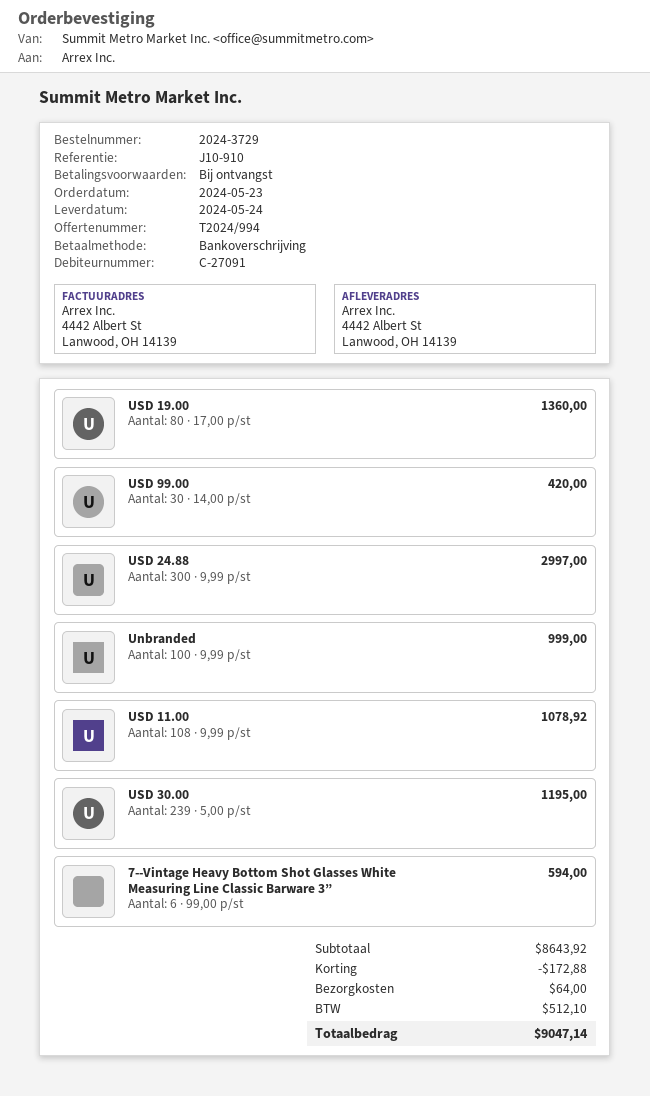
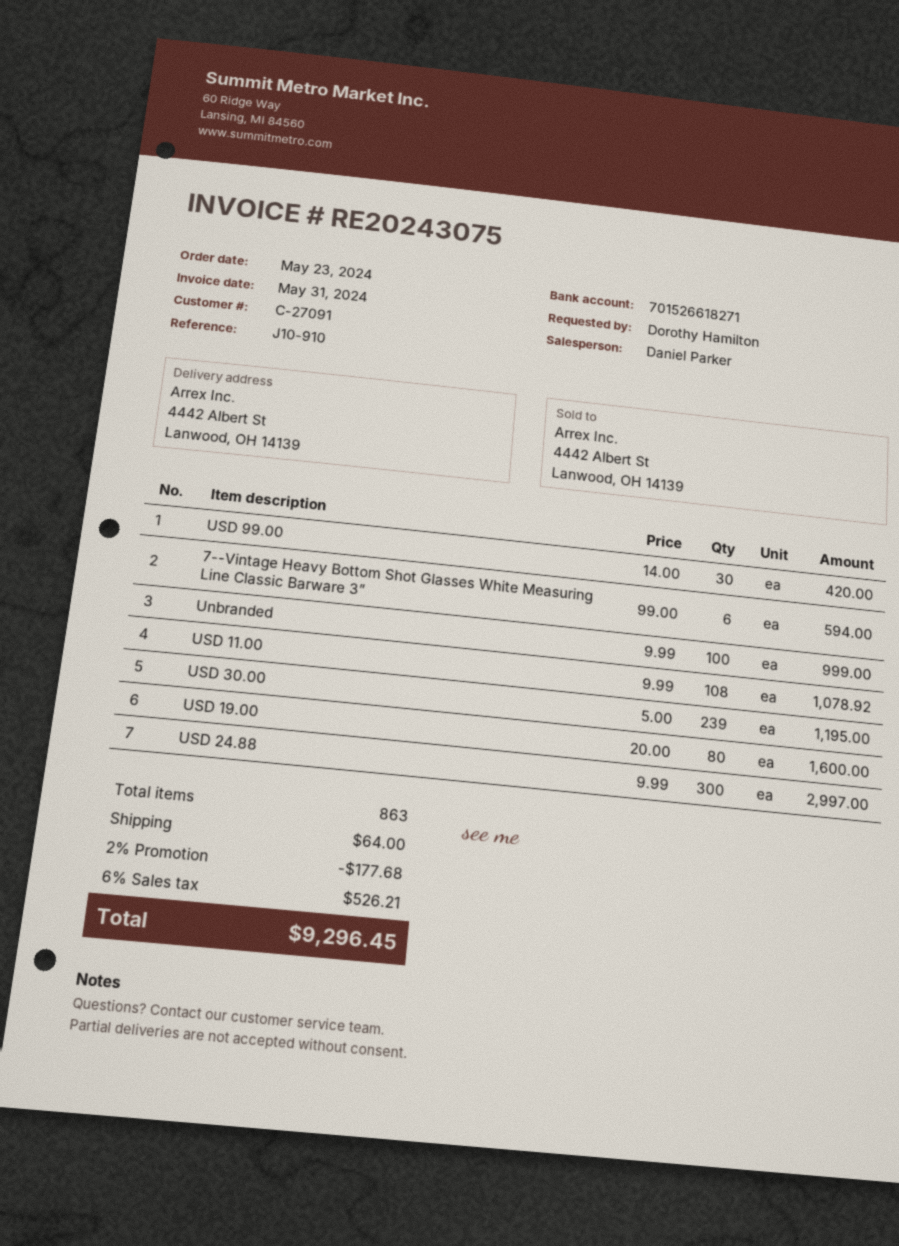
USD 19.00: 80 x 17.00 = 1360.00 -> 80 x 20.00 = 1600.00
discount: 172.88 -> 177.68
tax: 512.10 -> 526.21
total: 9047.14 -> 9296.45

